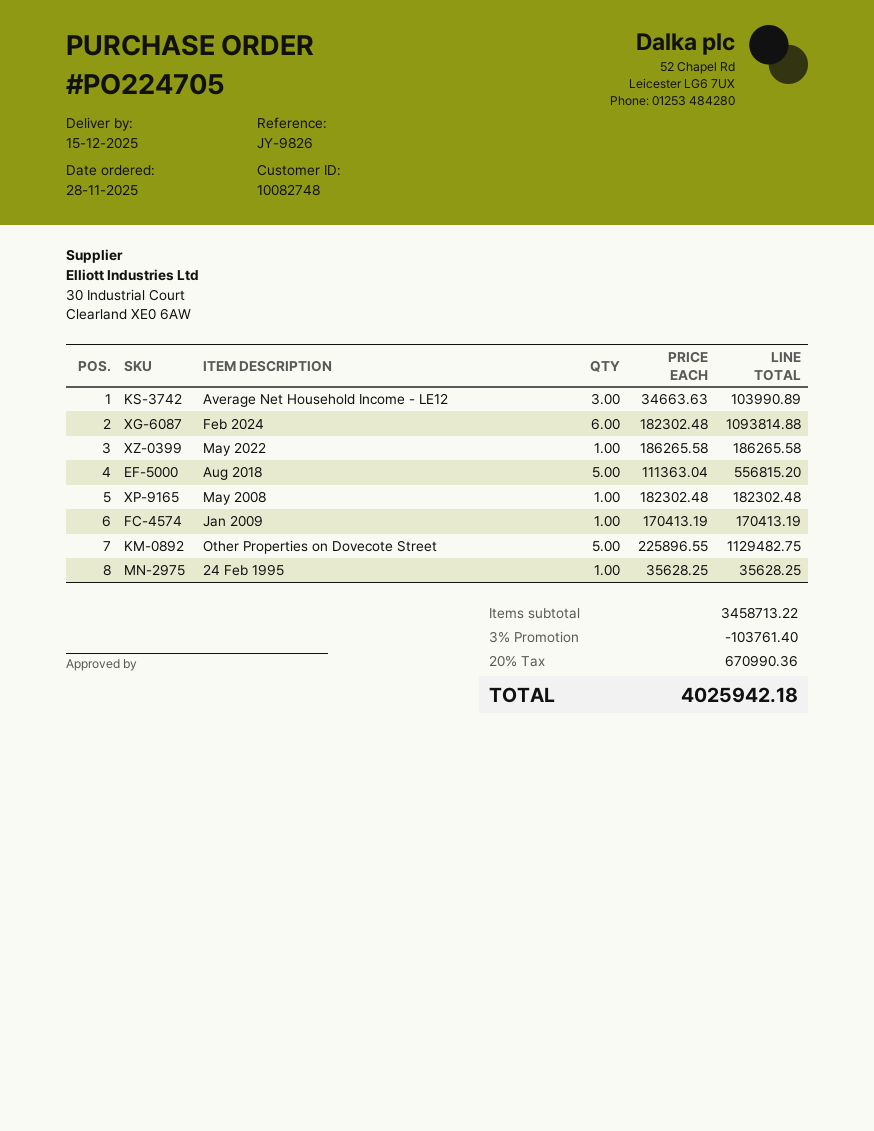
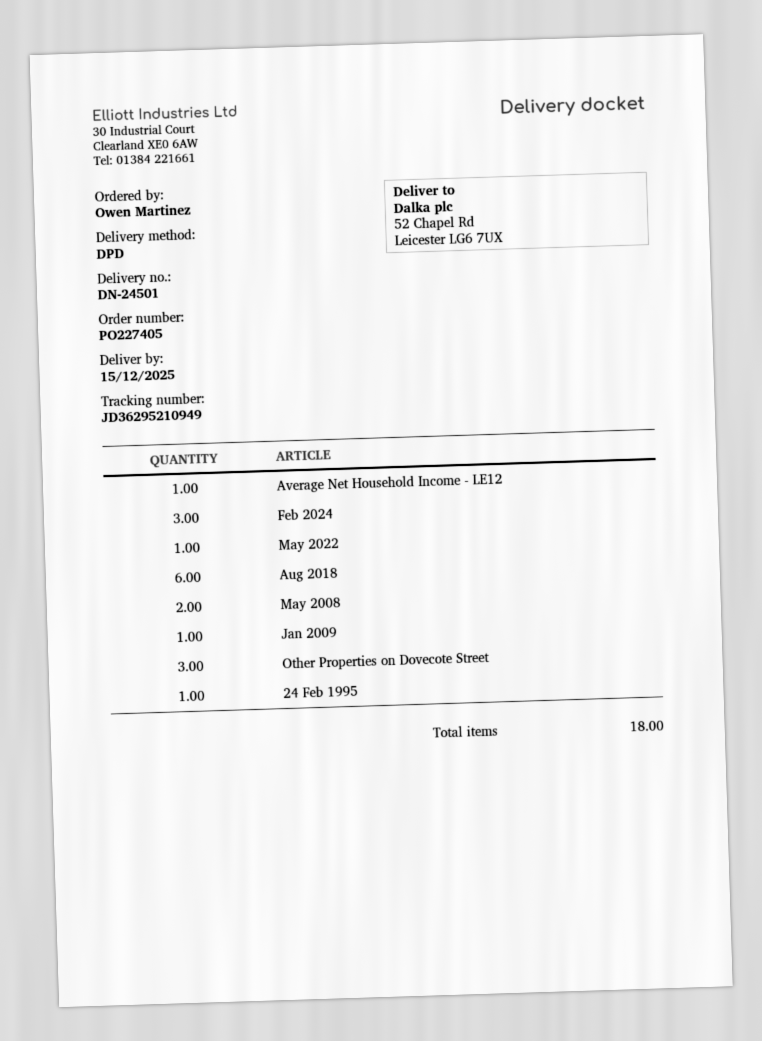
order number: PO224705 -> PO227405
Average Net Household Income - LE12: 3 -> 1
Feb 2024: 6 -> 3
Aug 2018: 5 -> 6
May 2008: 1 -> 2
Other Properties on Dovecote Street: 5 -> 3

